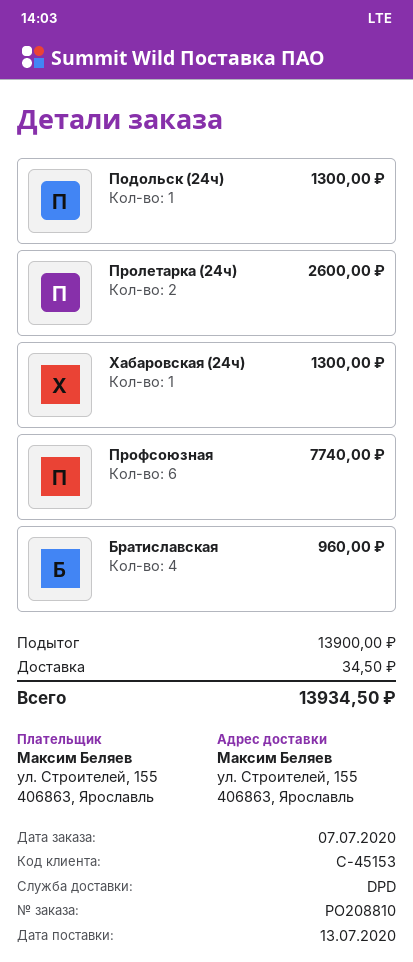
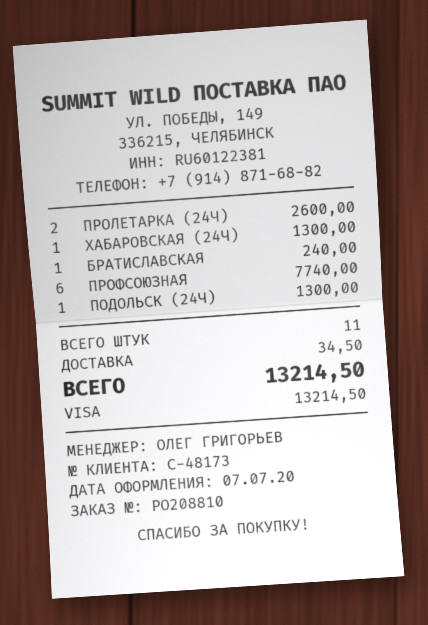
customer number: C-45153 -> C-48173
Братиславская: 4 for 960.00 -> 1 for 240.00
total: 13934.50 -> 13214.50

